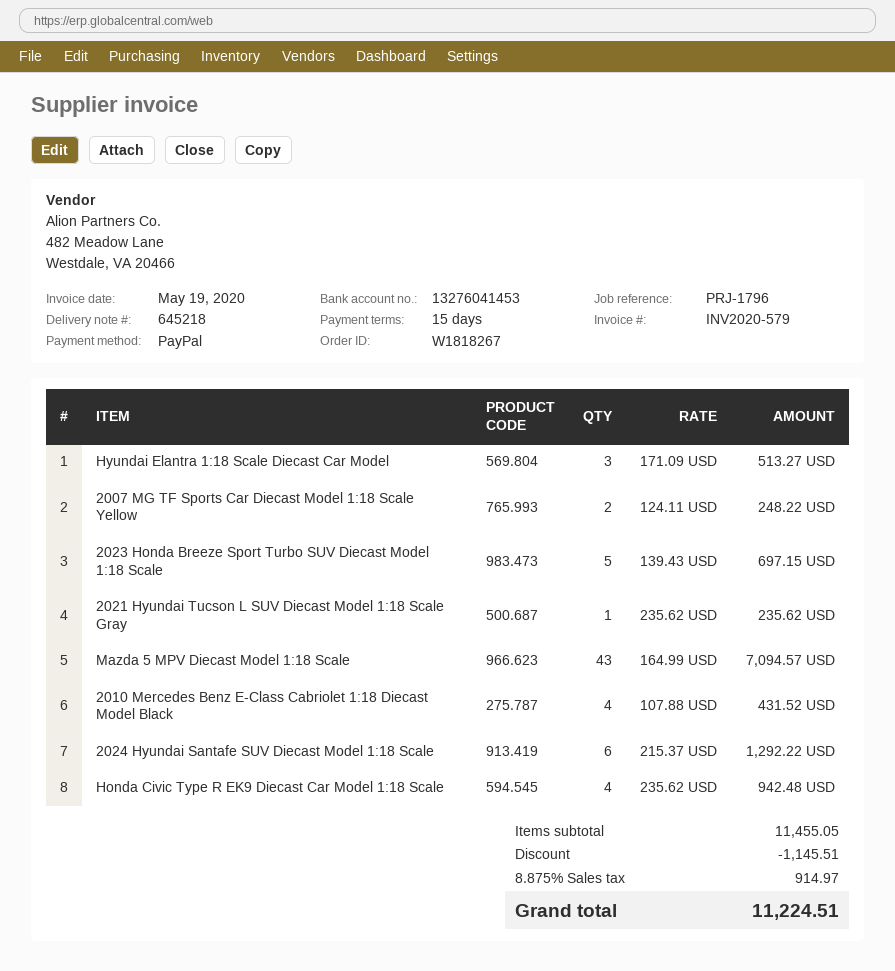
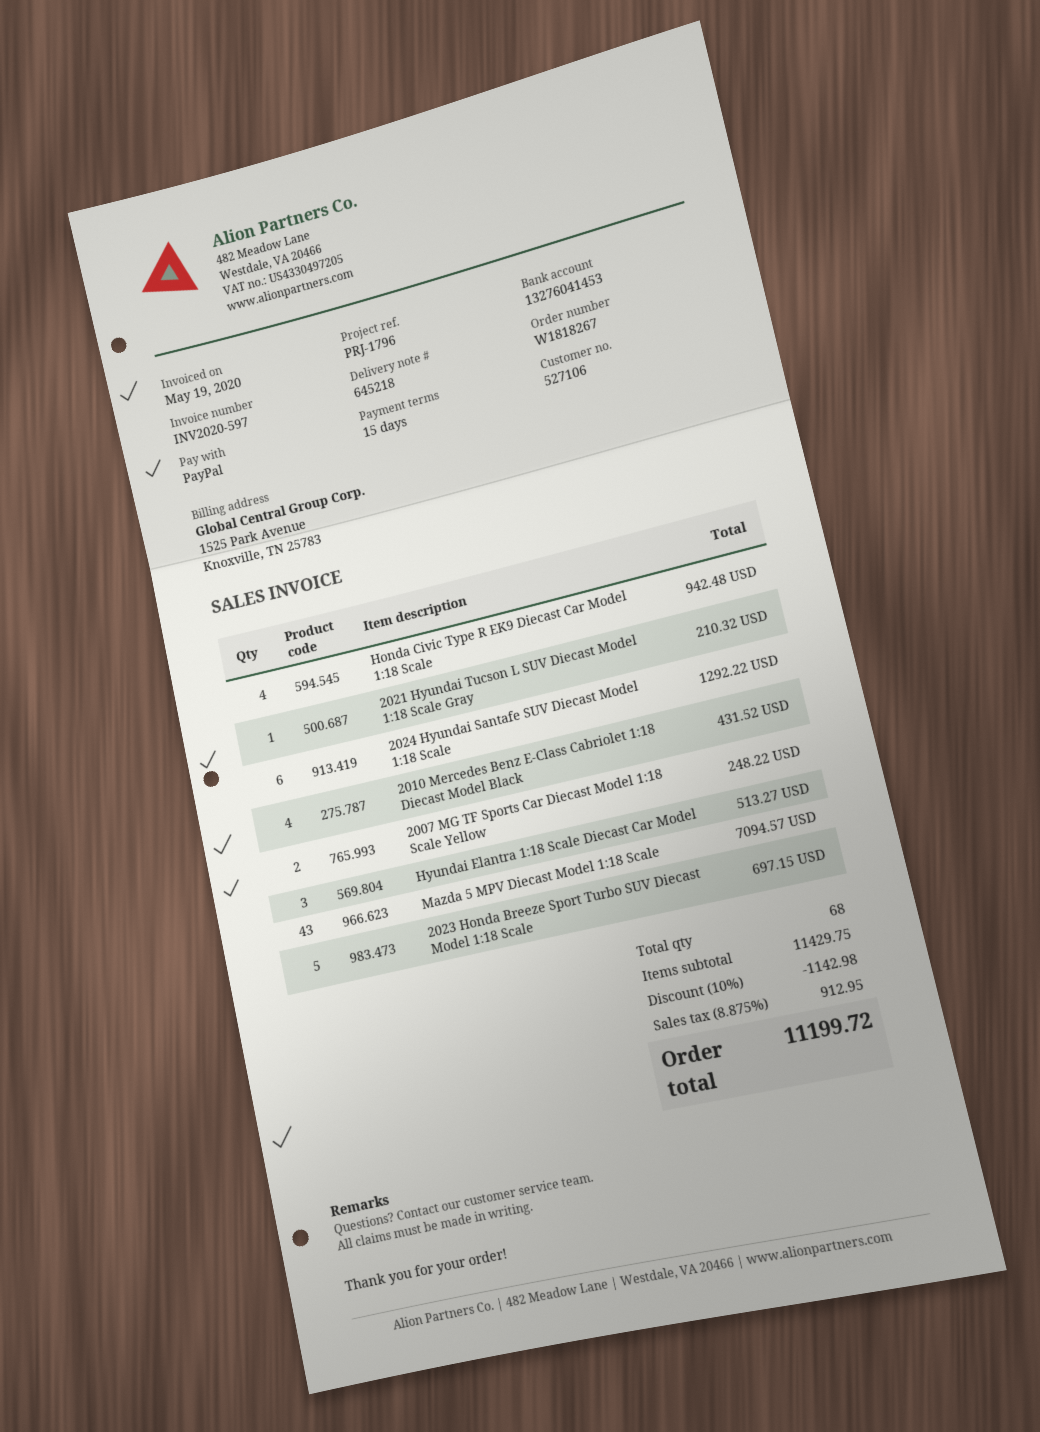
invoice number: INV2020-579 -> INV2020-597
2021 Hyundai Tucson L SUV Diecast Model 1:18 Scale Gray: 1 for 235.62 -> 1 for 210.32
subtotal: 11455.05 -> 11429.75
discount: 1145.51 -> 1142.98
tax: 8.875% = 914.97 -> 8.875% = 912.95
total: 11224.51 -> 11199.72

